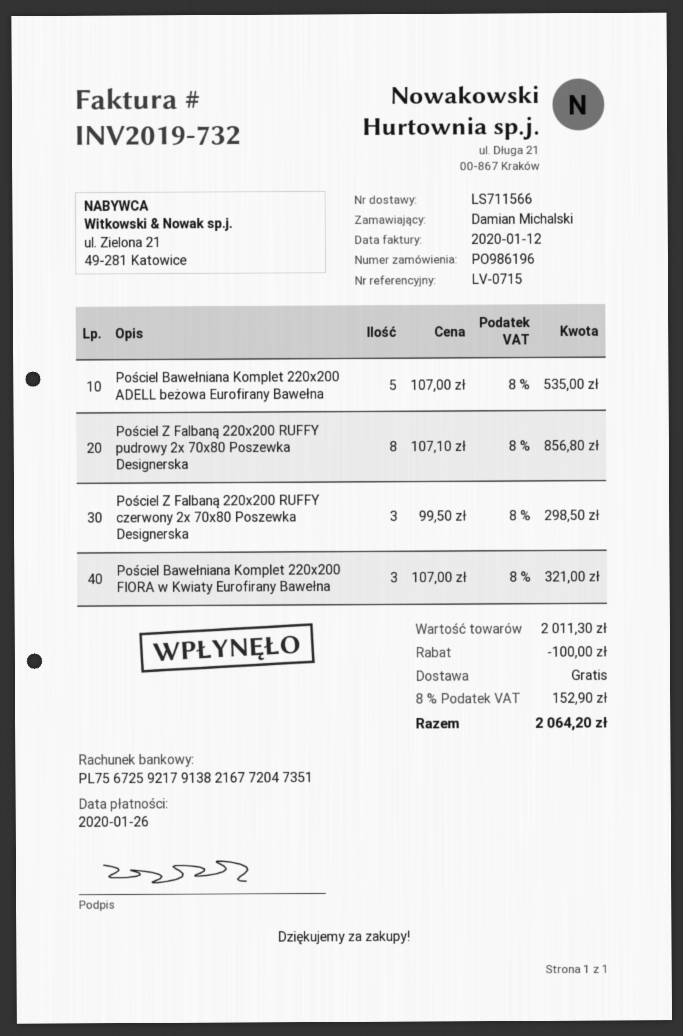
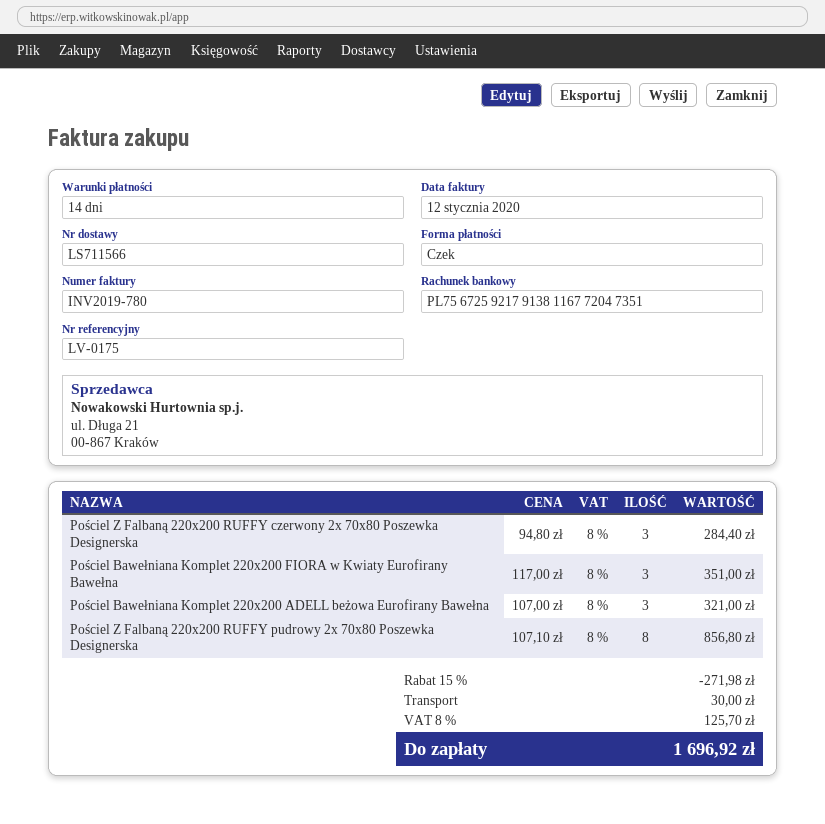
invoice number: INV2019-732 -> INV2019-780
reference: LV-0715 -> LV-0175
bank account: PL75672592179138216772047351 -> PL75672592179138116772047351
Pościel Bawełniana Komplet 220x200 ADELL beżowa Eurofirany Bawełna: 5 x 107.00 = 535.00 -> 3 x 107.00 = 321.00
Pościel Z Falbaną 220x200 RUFFY czerwony 2x 70x80 Poszewka Designerska: 3 x 99.50 = 298.50 -> 3 x 94.80 = 284.40
Pościel Bawełniana Komplet 220x200 FIORA w Kwiaty Eurofirany Bawełna: 3 x 107.00 = 321.00 -> 3 x 117.00 = 351.00
discount: 100.00 -> 271.98
shipping: 0.00 -> 30.00
tax: 8% = 152.90 -> 8% = 125.70
total: 2064.20 -> 1696.92

